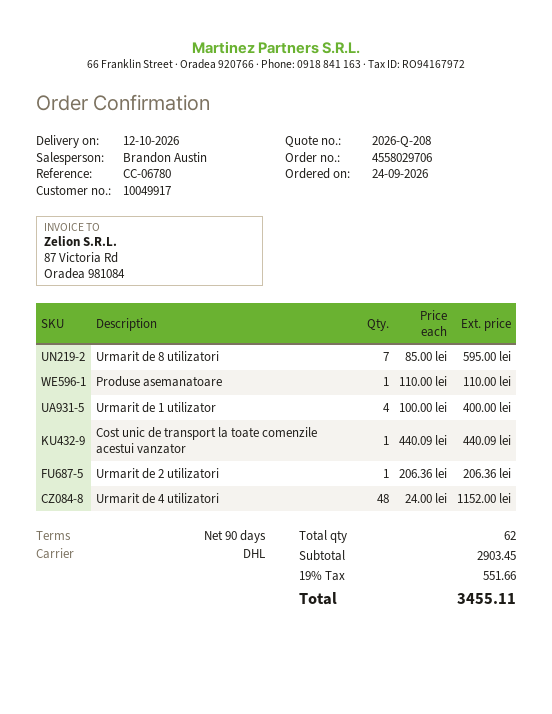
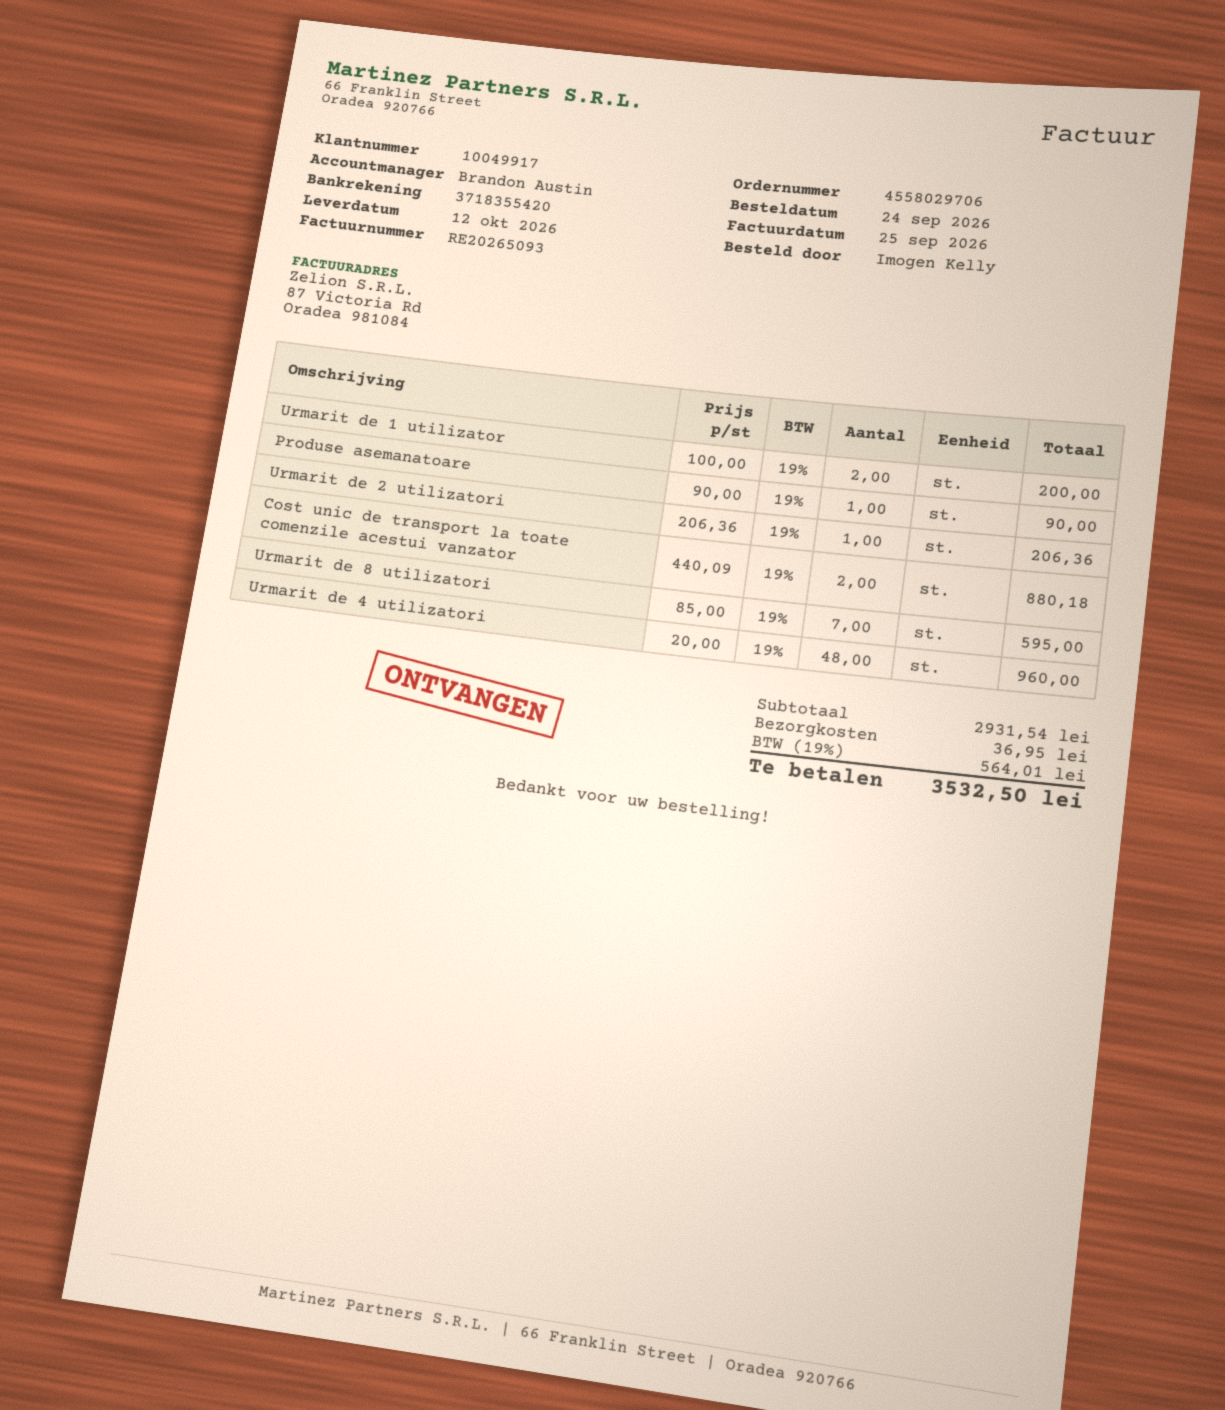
Produse asemanatoare: 1 x 110.00 = 110.00 -> 1 x 90.00 = 90.00
Urmarit de 1 utilizator: 4 x 100.00 = 400.00 -> 2 x 100.00 = 200.00
Cost unic de transport la toate comenzile acestui vanzator: 1 x 440.09 = 440.09 -> 2 x 440.09 = 880.18
Urmarit de 4 utilizatori: 48 x 24.00 = 1152.00 -> 48 x 20.00 = 960.00
subtotal: 2903.45 -> 2931.54
shipping: none -> 36.95
tax: 19% = 551.66 -> 19% = 564.01
total: 3455.11 -> 3532.50

